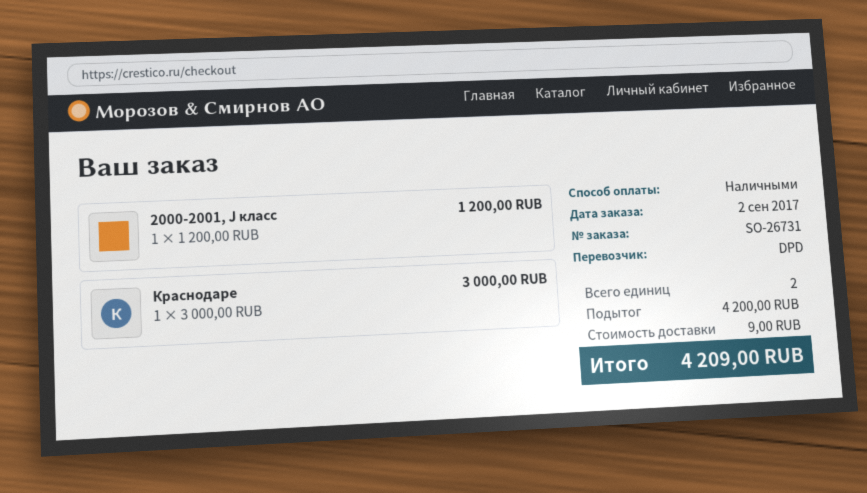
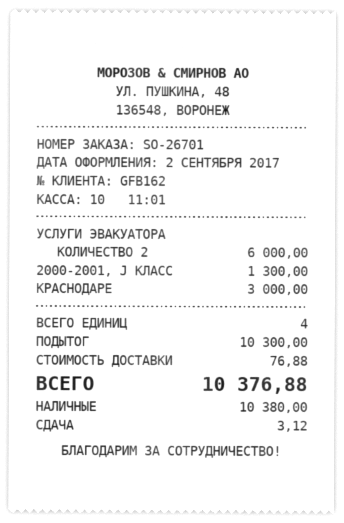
order number: SO-26731 -> SO-26701
2000-2001, J класс: 1 for 1200.00 -> 1 for 1300.00
УСЛУГИ ЭВАКУАТОРА: none -> 2 for 6000.00
total quantity: 2 -> 4
subtotal: 4200.00 -> 10300.00
shipping: 9.00 -> 76.88
total: 4209.00 -> 10376.88

